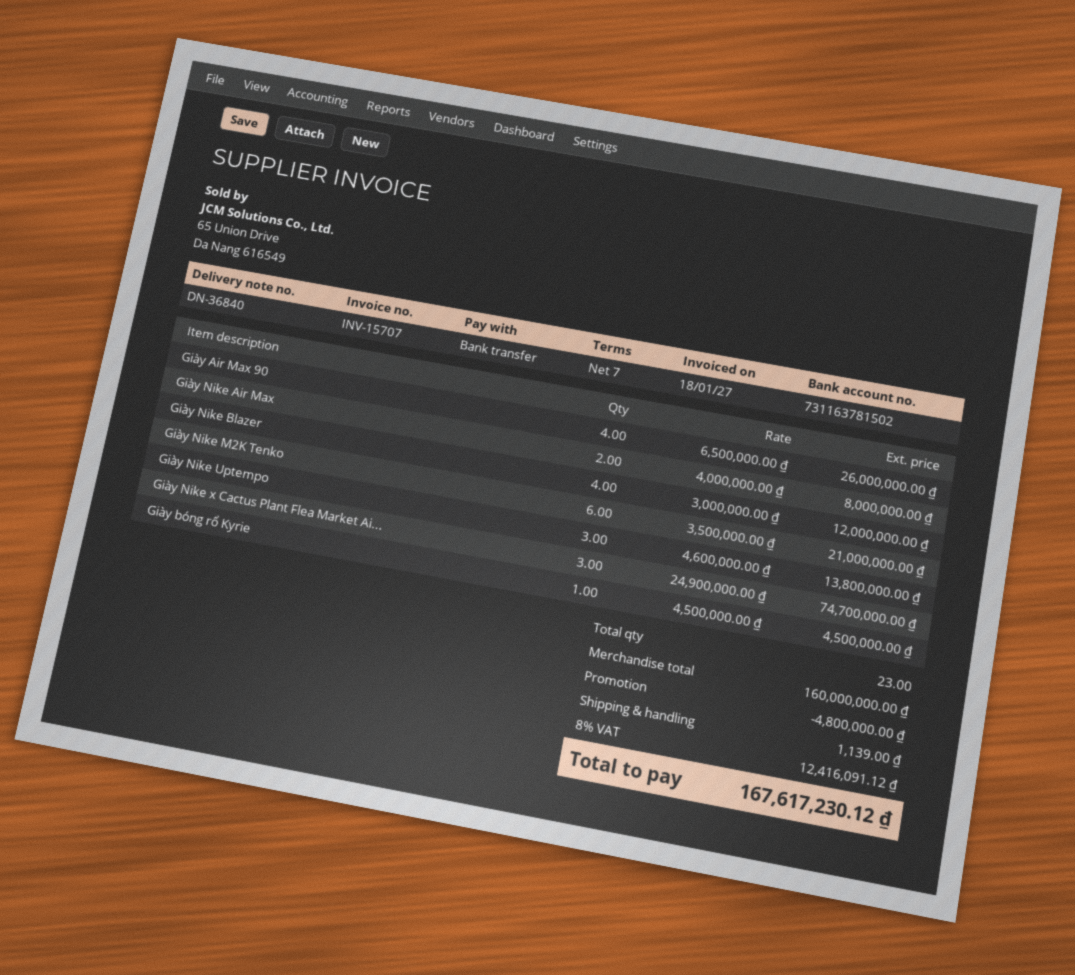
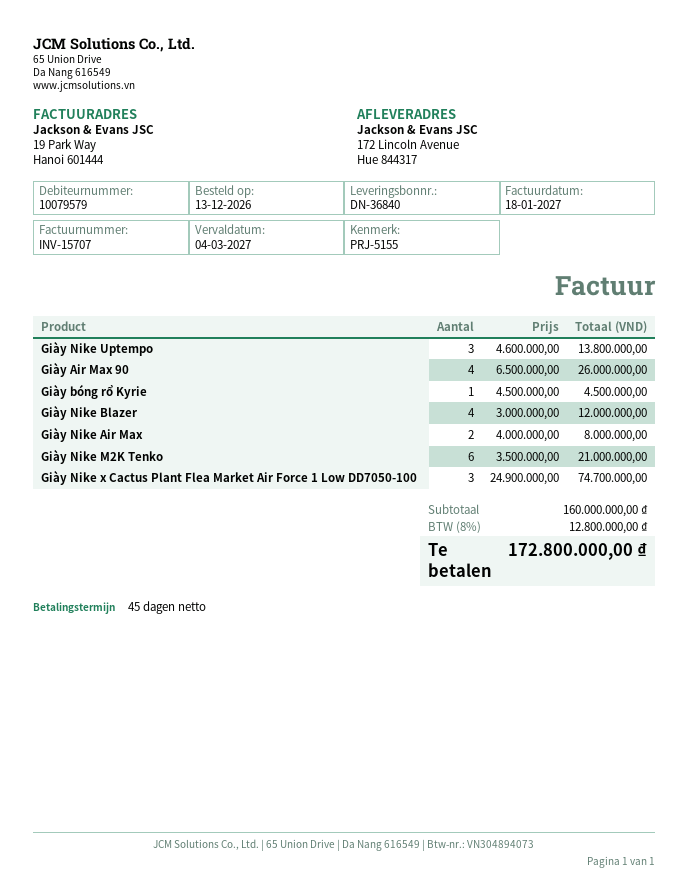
payment terms: 7 days -> 45 days
discount: 4800000.00 -> none
shipping: 1139.00 -> none
tax: 8% = 12416091.12 -> 8% = 12800000.00
total: 167617230.12 -> 172800000.00

